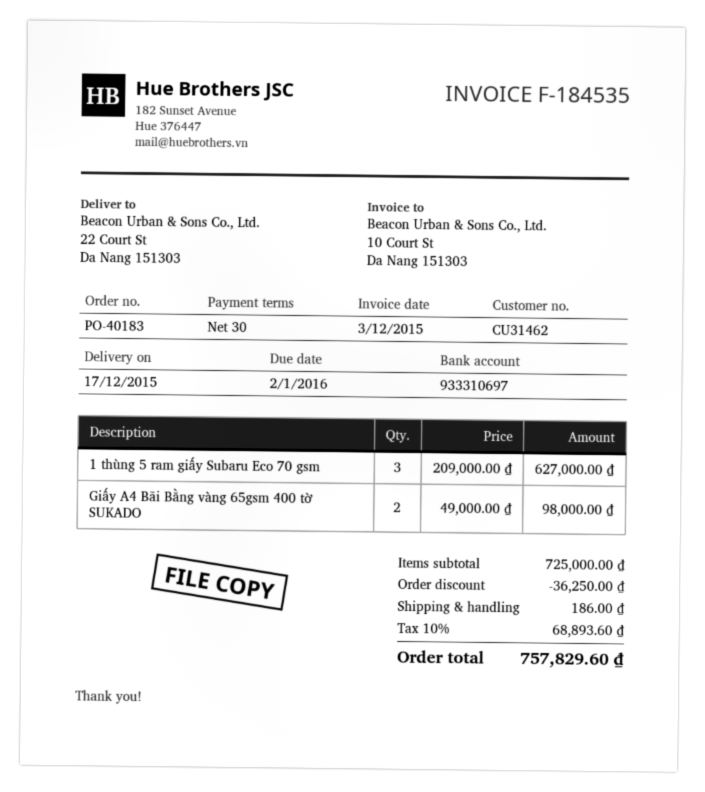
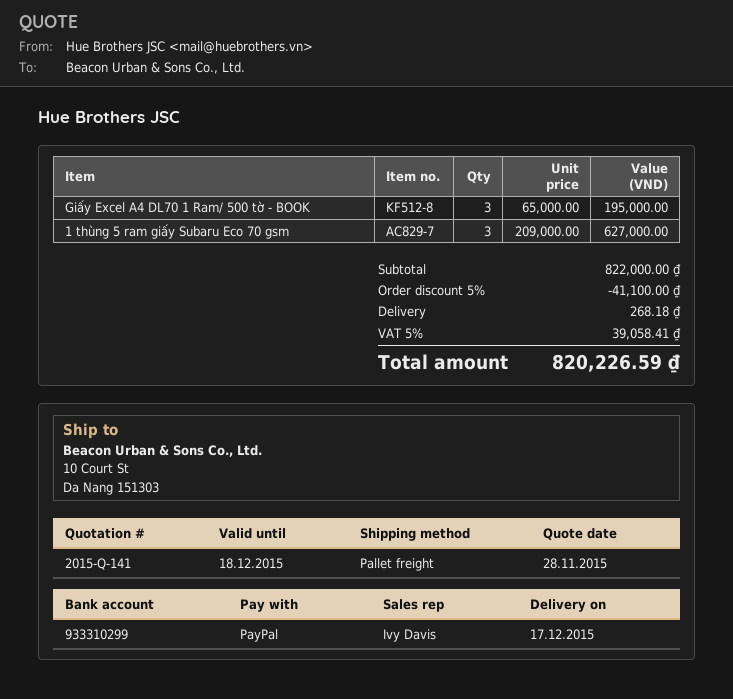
bank account: 933310697 -> 933310299
ship to: 22 Court St, Da Nang 151303 -> 10 Court St, Da Nang 151303
Giấy A4 Bãi Bằng vàng 65gsm 400 tờ SUKADO: 2 x 49000.00 = 98000.00 -> none
Giấy Excel A4 DL70 1 Ram/ 500 tờ - BOOK: none -> 3 x 65000.00 = 195000.00
subtotal: 725000.00 -> 822000.00
discount: 36250.00 -> 41100.00
shipping: 186.00 -> 268.18
tax: 10% = 68893.60 -> 5% = 39058.41
total: 757829.60 -> 820226.59

